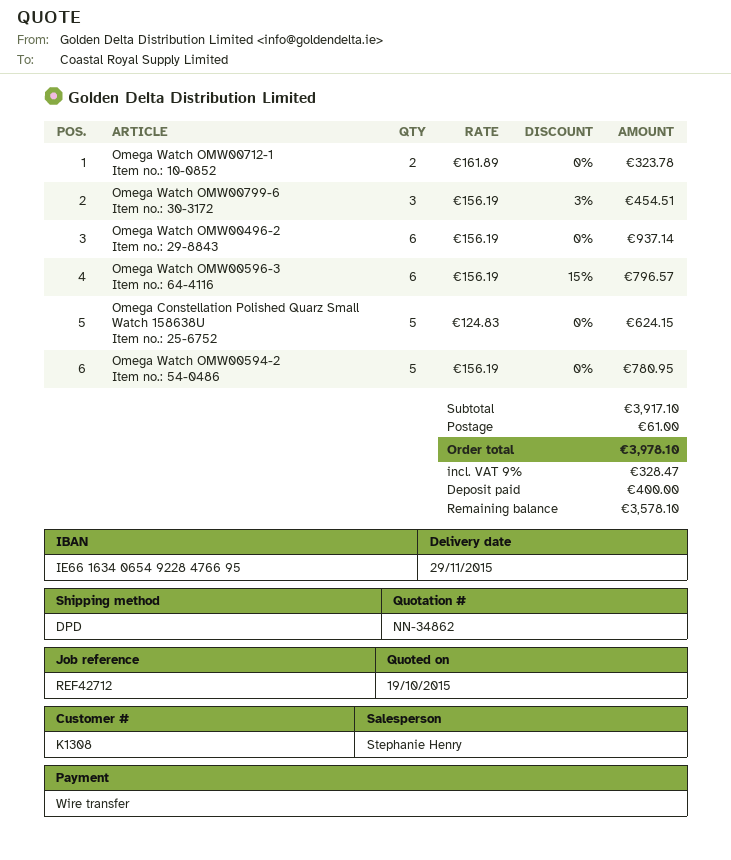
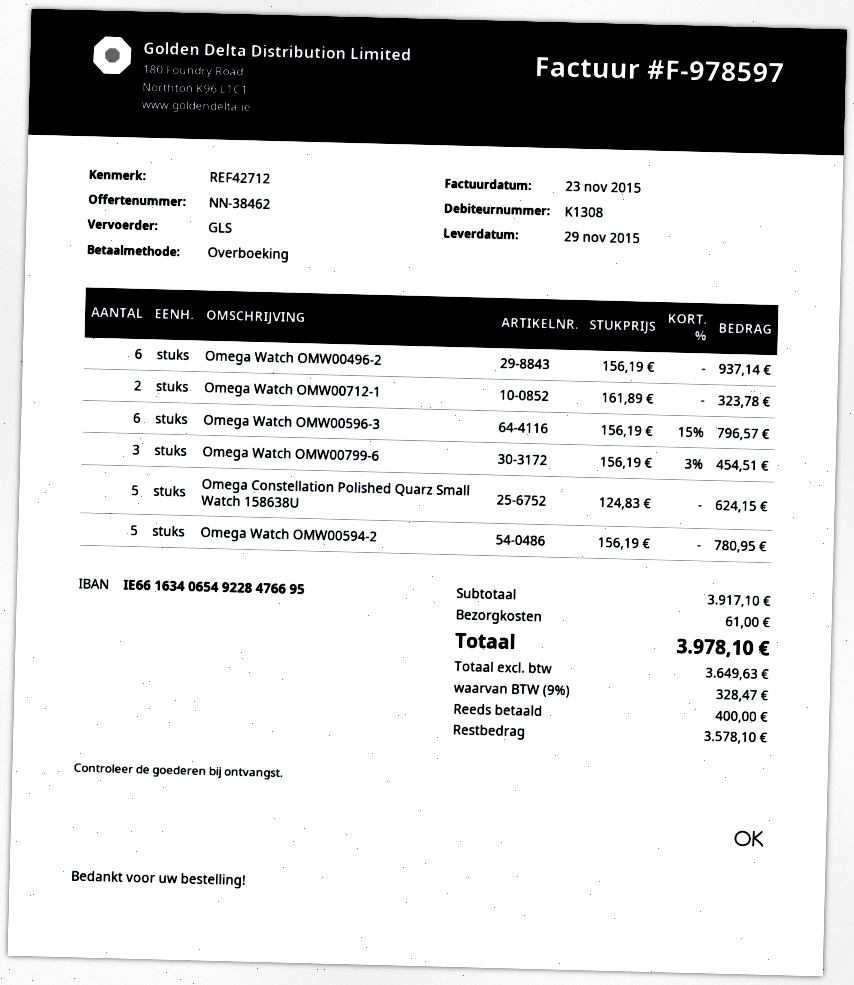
quote number: NN-34862 -> NN-38462
shipping method: DPD -> GLS

